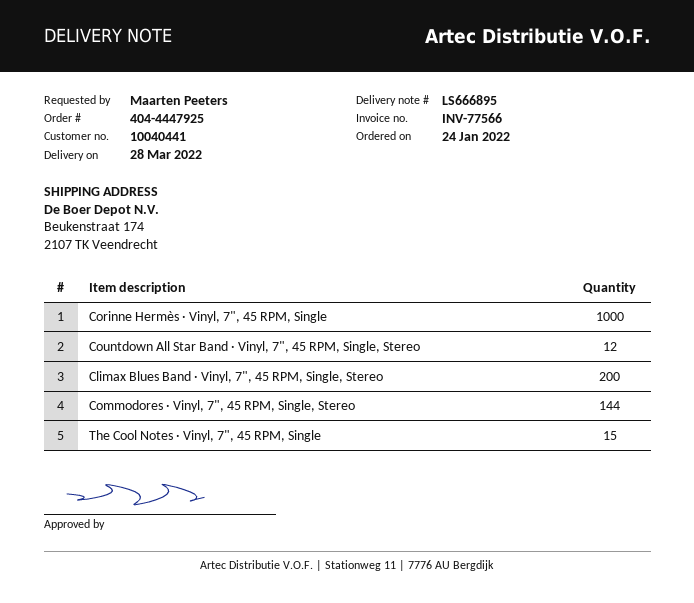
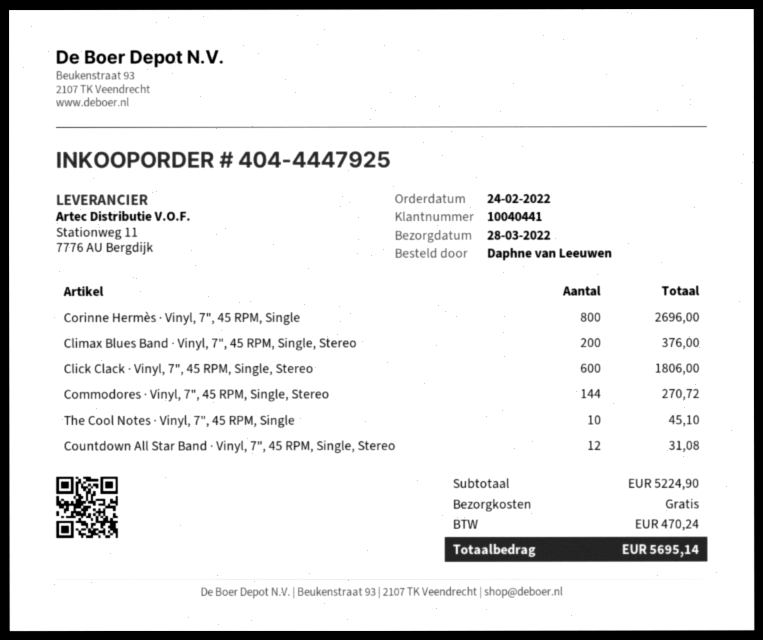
order date: 2022-01-24 -> 2022-02-24
ordered by: Maarten Peeters -> Daphne van Leeuwen
Corinne Hermès · Vinyl, 7", 45 RPM, Single: 1000 -> 800
The Cool Notes · Vinyl, 7", 45 RPM, Single: 15 -> 10
Click Clack · Vinyl, 7", 45 RPM, Single, Stereo: none -> 600

